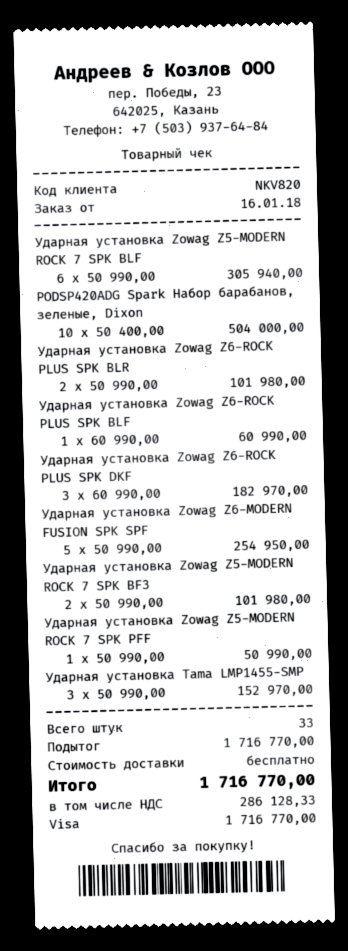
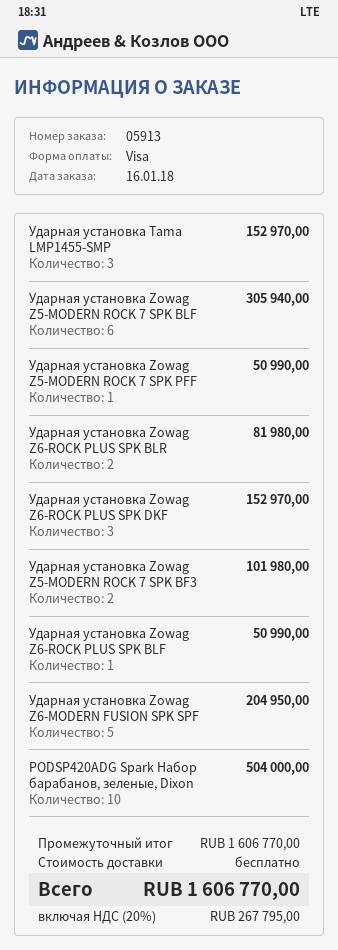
Ударная установка Zowag Z6-ROCK PLUS SPK BLR: 2 for 101980.00 -> 2 for 81980.00
Ударная установка Zowag Z6-ROCK PLUS SPK BLF: 1 for 60990.00 -> 1 for 50990.00
Ударная установка Zowag Z6-ROCK PLUS SPK DKF: 3 for 182970.00 -> 3 for 152970.00
Ударная установка Zowag Z6-MODERN FUSION SPK SPF: 5 for 254950.00 -> 5 for 204950.00
subtotal: 1716770.00 -> 1606770.00
tax: 286128.33 -> 267795.00
total: 1716770.00 -> 1606770.00

